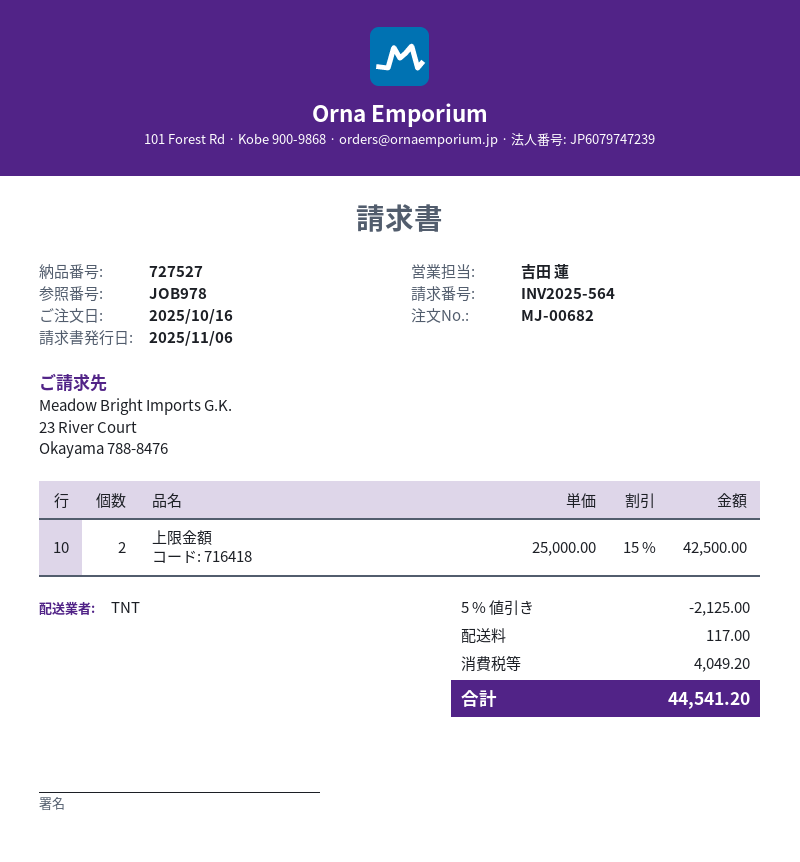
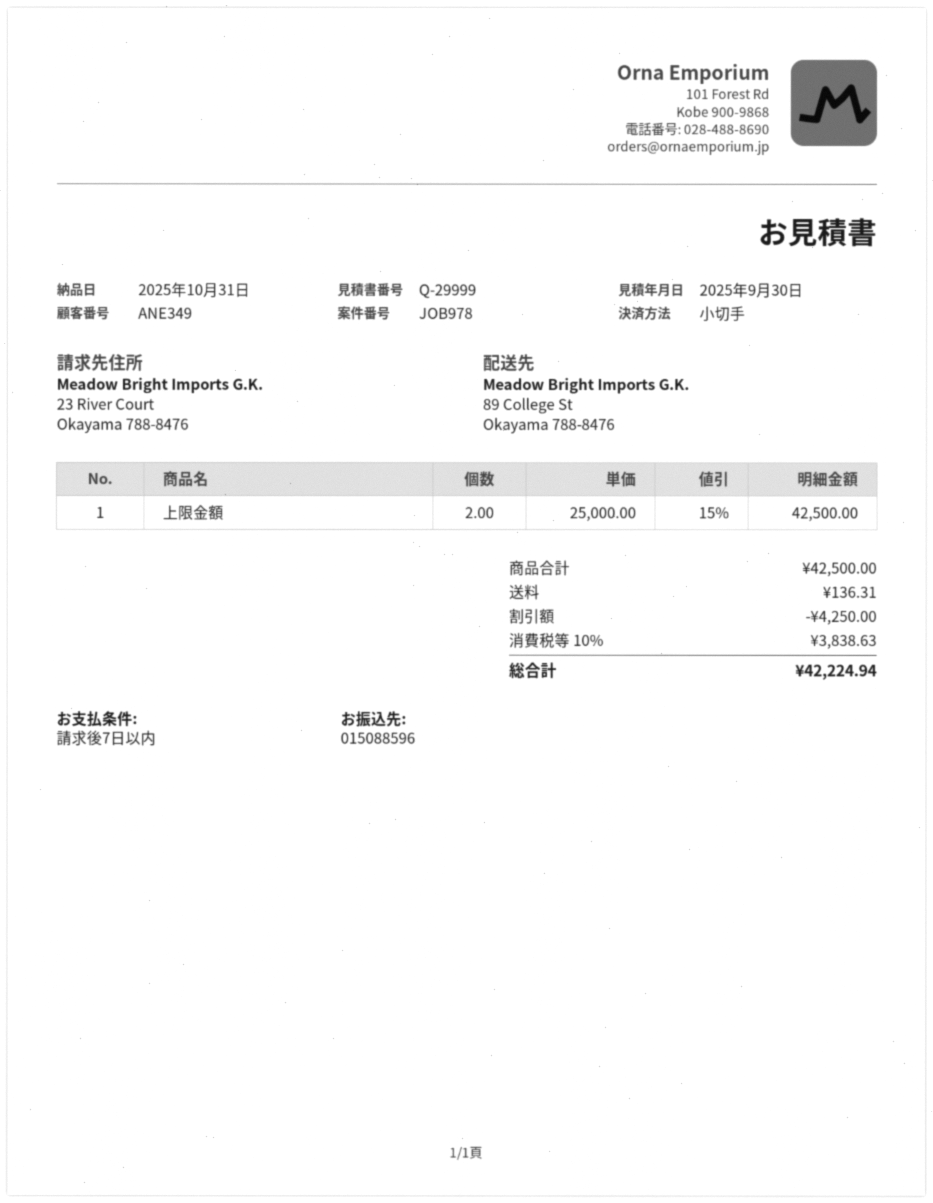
discount: 2125.00 -> 4250.00
shipping: 117.00 -> 136.31
tax: 4049.20 -> 3838.63
total: 44541.20 -> 42224.94

